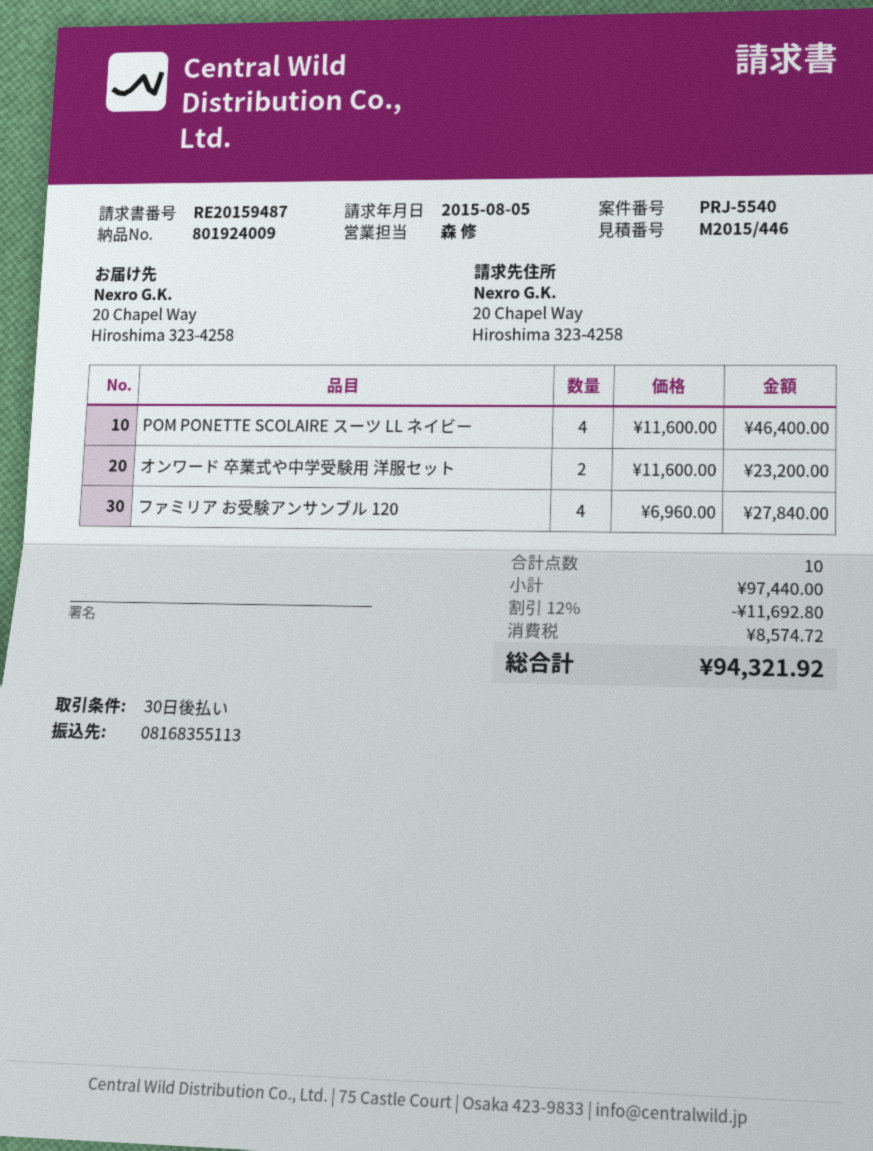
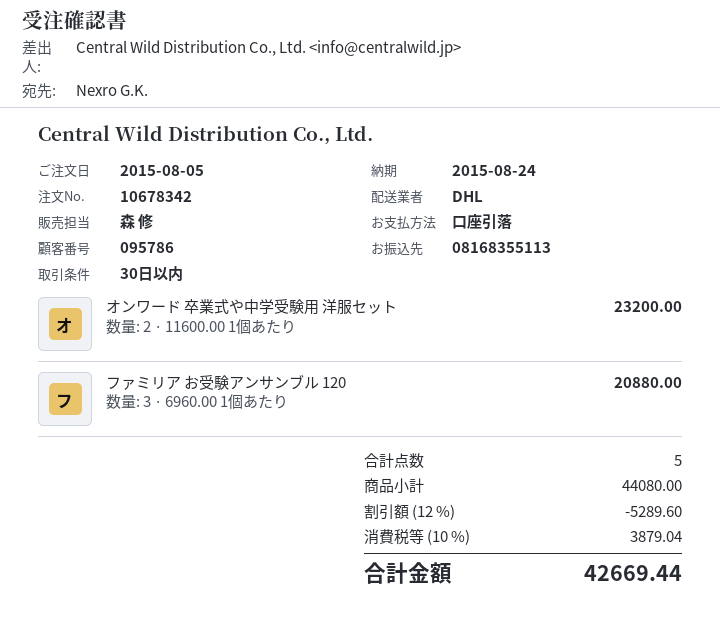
POM PONETTE SCOLAIRE スーツ LL ネイビー: 4 x 11600.00 = 46400.00 -> none
ファミリア お受験アンサンブル 120: 4 x 6960.00 = 27840.00 -> 3 x 6960.00 = 20880.00
total quantity: 10 -> 5
subtotal: 97440.00 -> 44080.00
discount: 12% = 11692.80 -> 12% = 5289.60
tax: 8574.72 -> 3879.04
total: 94321.92 -> 42669.44

